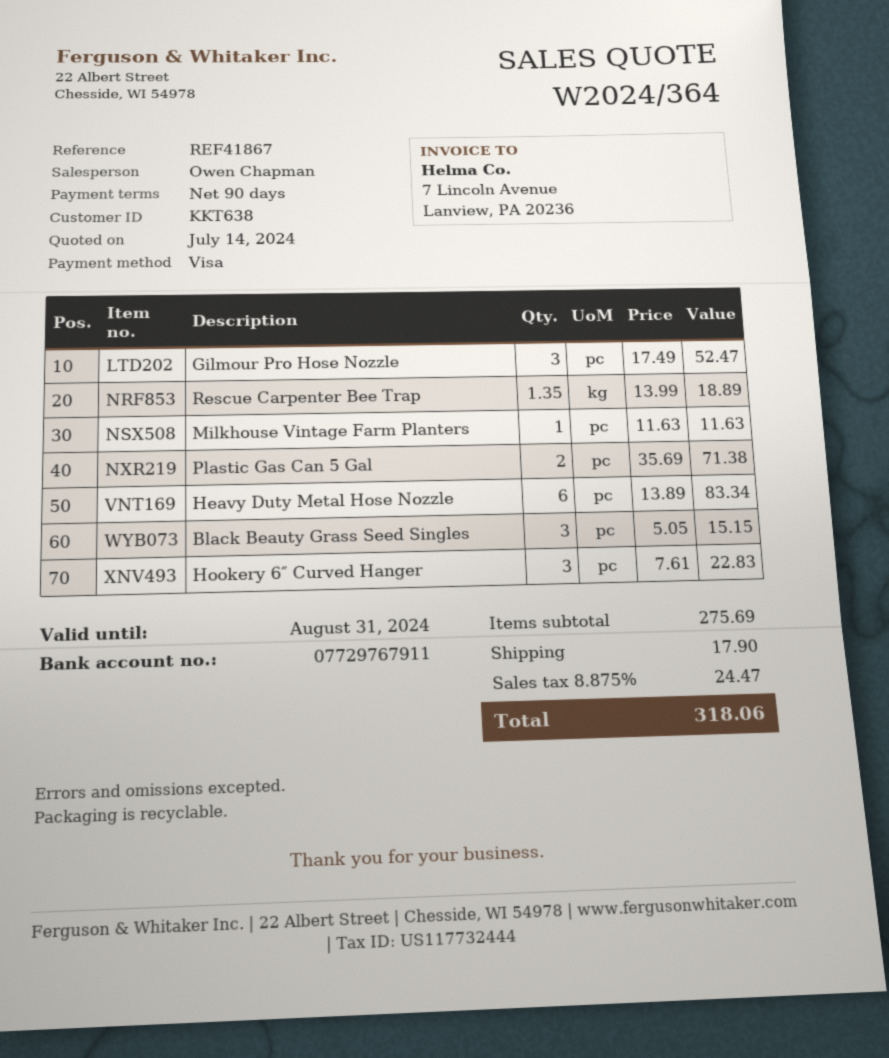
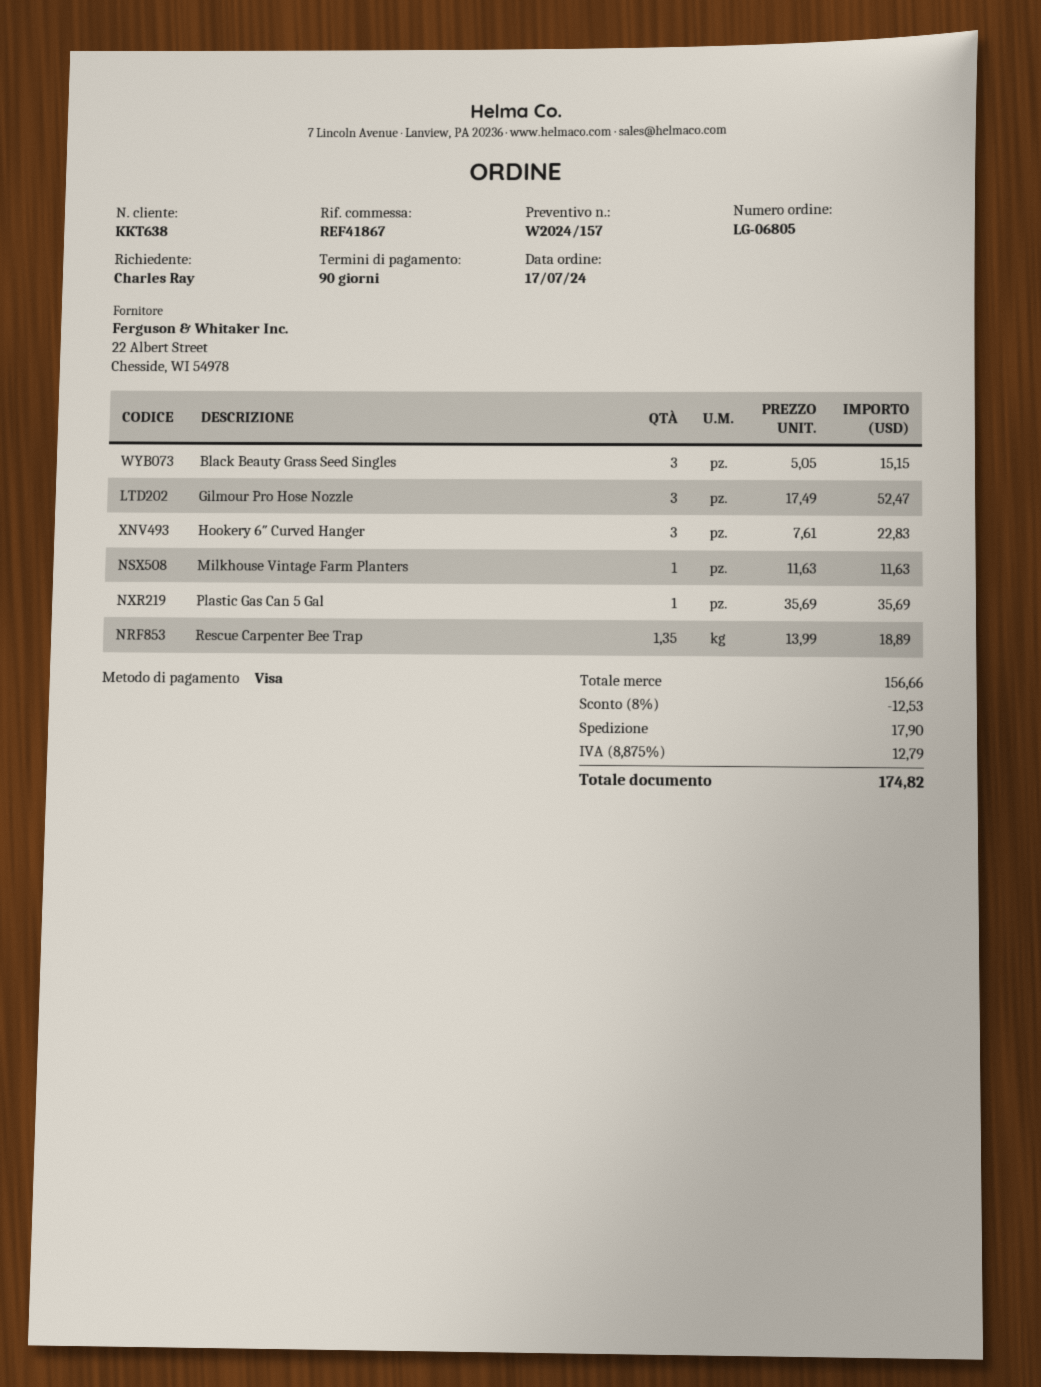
quote number: W2024/364 -> W2024/157
Plastic Gas Can 5 Gal: 2 x 35.69 = 71.38 -> 1 x 35.69 = 35.69
Heavy Duty Metal Hose Nozzle: 6 x 13.89 = 83.34 -> none
subtotal: 275.69 -> 156.66
discount: none -> 8% = 12.53
tax: 8.875% = 24.47 -> 8.875% = 12.79
total: 318.06 -> 174.82

